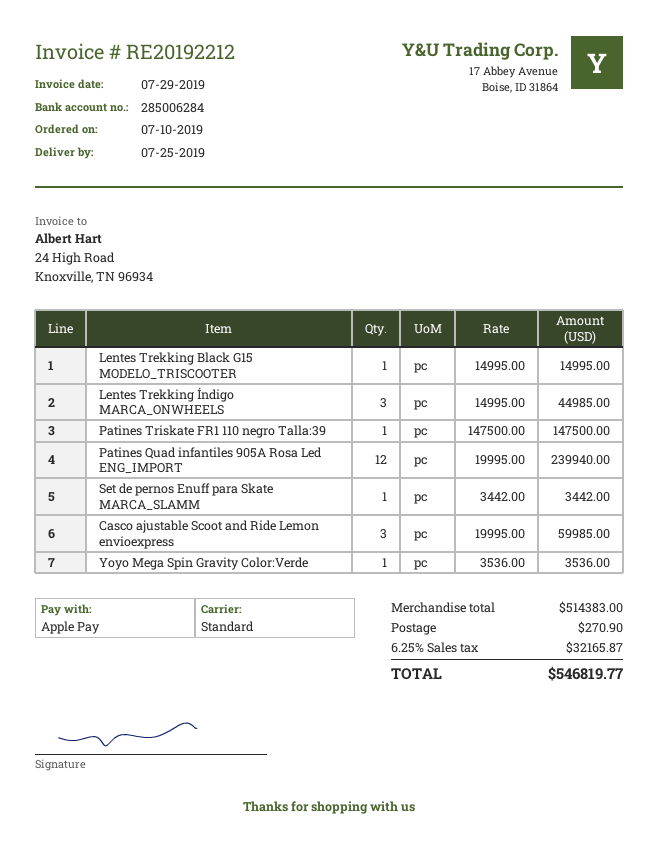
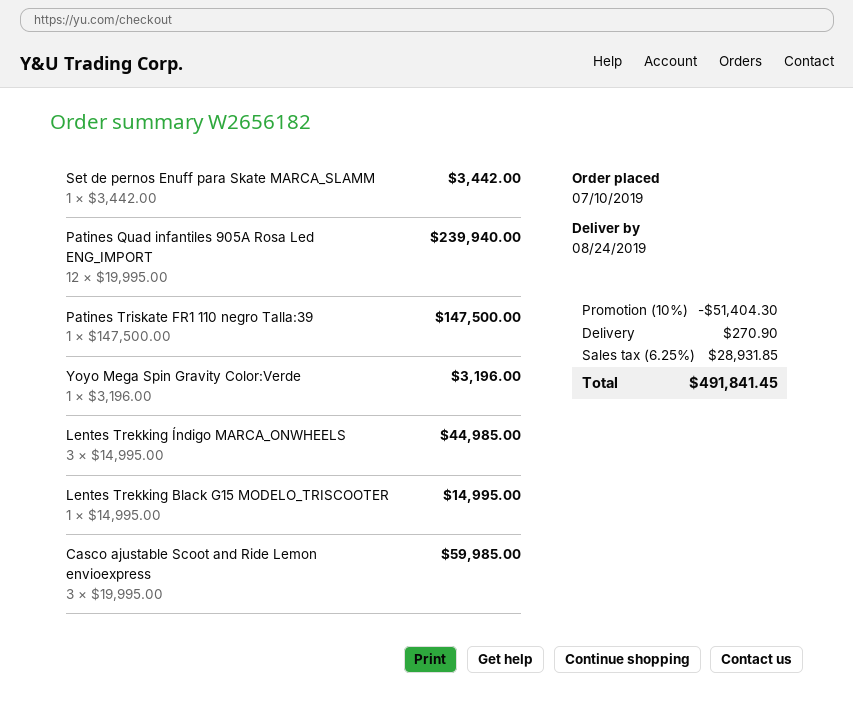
delivery date: 2019-07-25 -> 2019-08-24
Yoyo Mega Spin Gravity Color:Verde: 1 x 3536.00 = 3536.00 -> 1 x 3196.00 = 3196.00
discount: none -> 10% = 51404.30
tax: 6.25% = 32165.87 -> 6.25% = 28931.85
total: 546819.77 -> 491841.45

